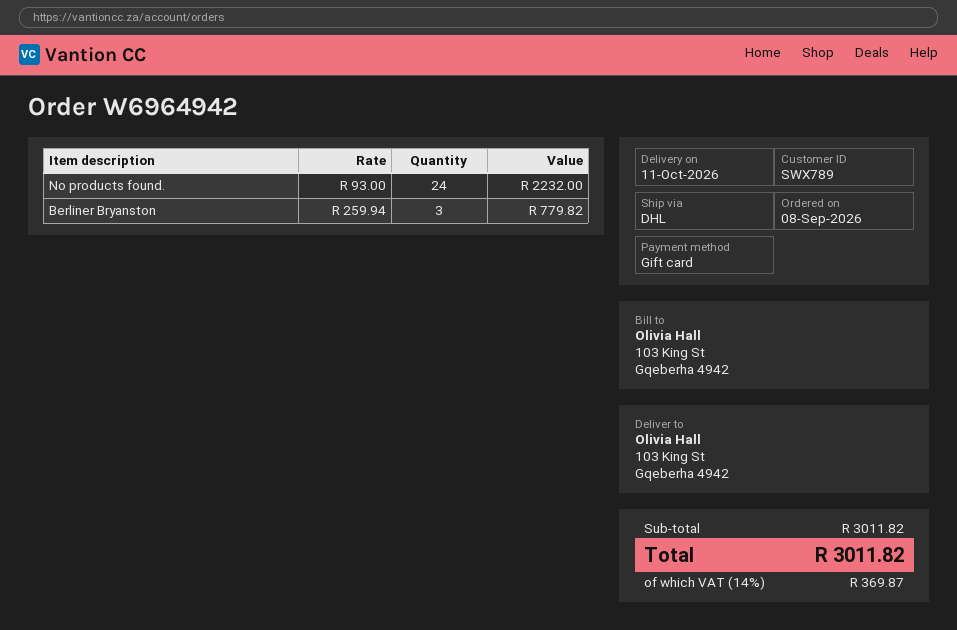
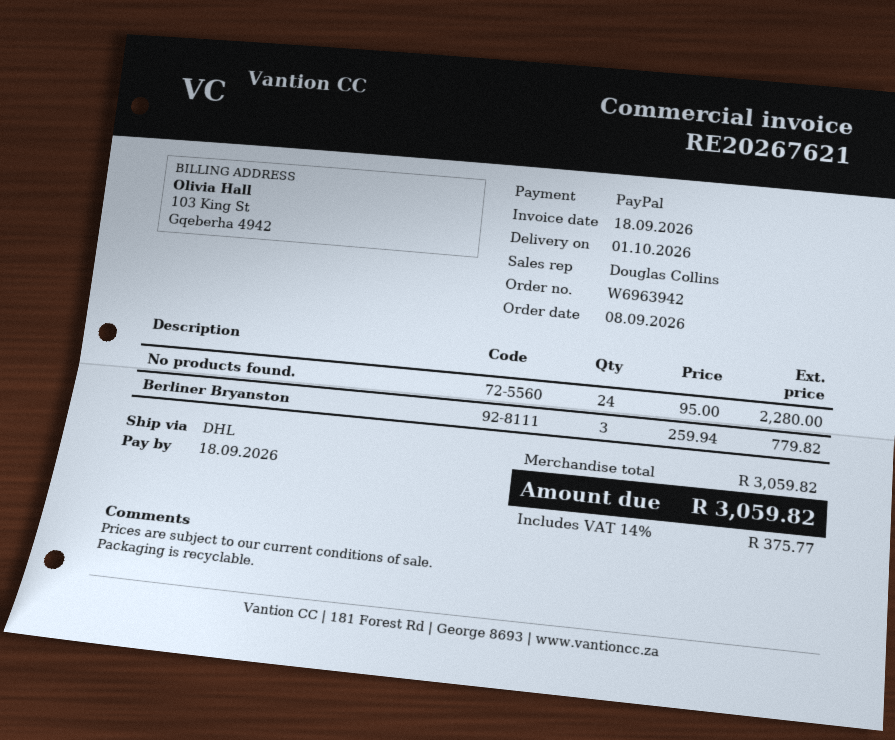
order number: W6964942 -> W6963942
delivery date: 2026-10-11 -> 2026-10-01
payment method: gift card -> PayPal
No products found.: 24 x 93.00 = 2232.00 -> 24 x 95.00 = 2280.00
subtotal: 3011.82 -> 3059.82
tax: 14% = 369.87 -> 14% = 375.77
total: 3011.82 -> 3059.82

